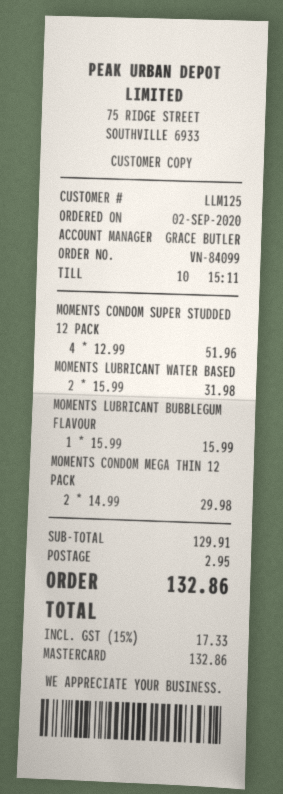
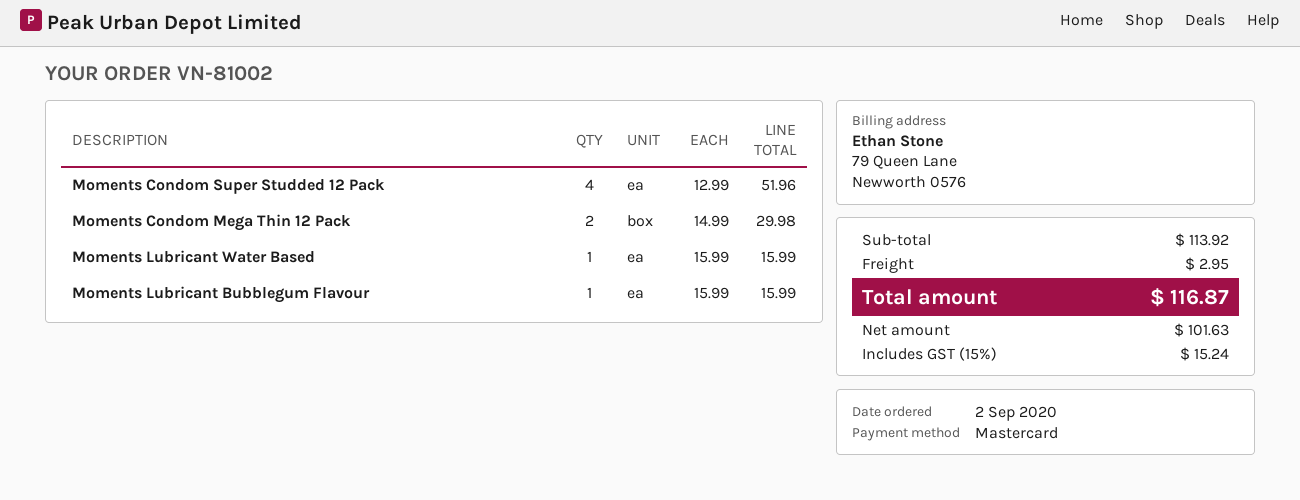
order number: VN-84099 -> VN-81002
MOMENTS LUBRICANT WATER BASED: 2 x 15.99 = 31.98 -> 1 x 15.99 = 15.99
subtotal: 129.91 -> 113.92
tax: 15% = 17.33 -> 15% = 15.24
total: 132.86 -> 116.87

